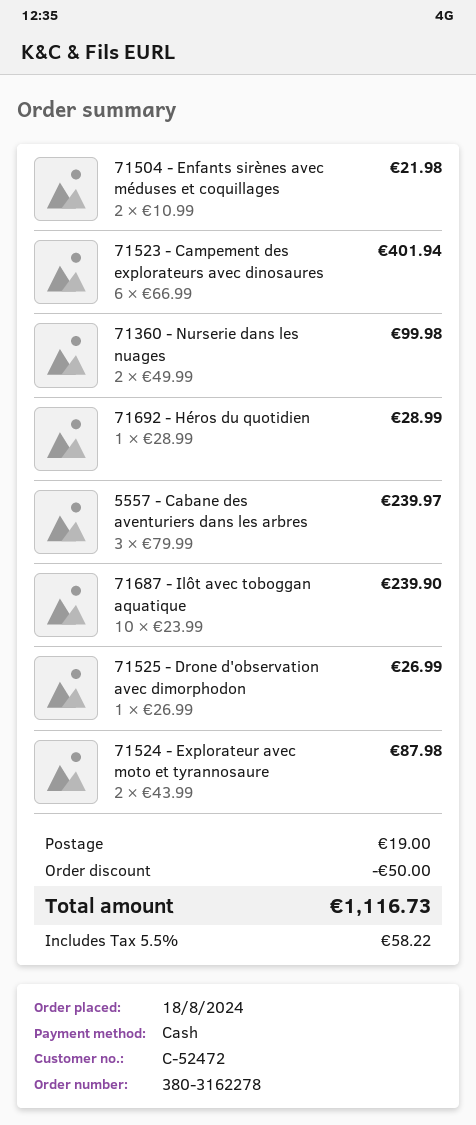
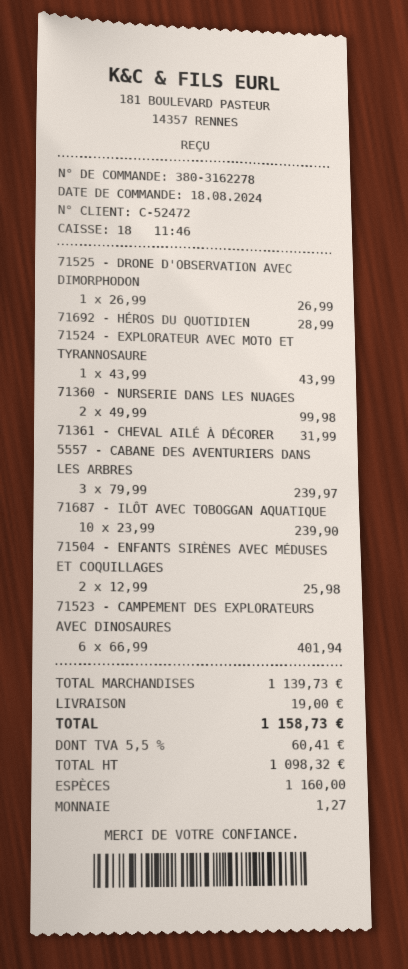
71504 - Enfants sirènes avec méduses et coquillages: 2 x 10.99 = 21.98 -> 2 x 12.99 = 25.98
71524 - Explorateur avec moto et tyrannosaure: 2 x 43.99 = 87.98 -> 1 x 43.99 = 43.99
71361 - CHEVAL AILÉ À DÉCORER: none -> 1 x 31.99 = 31.99
discount: 50.00 -> none
tax: 5.5% = 58.22 -> 5.5% = 60.41
total: 1116.73 -> 1158.73

